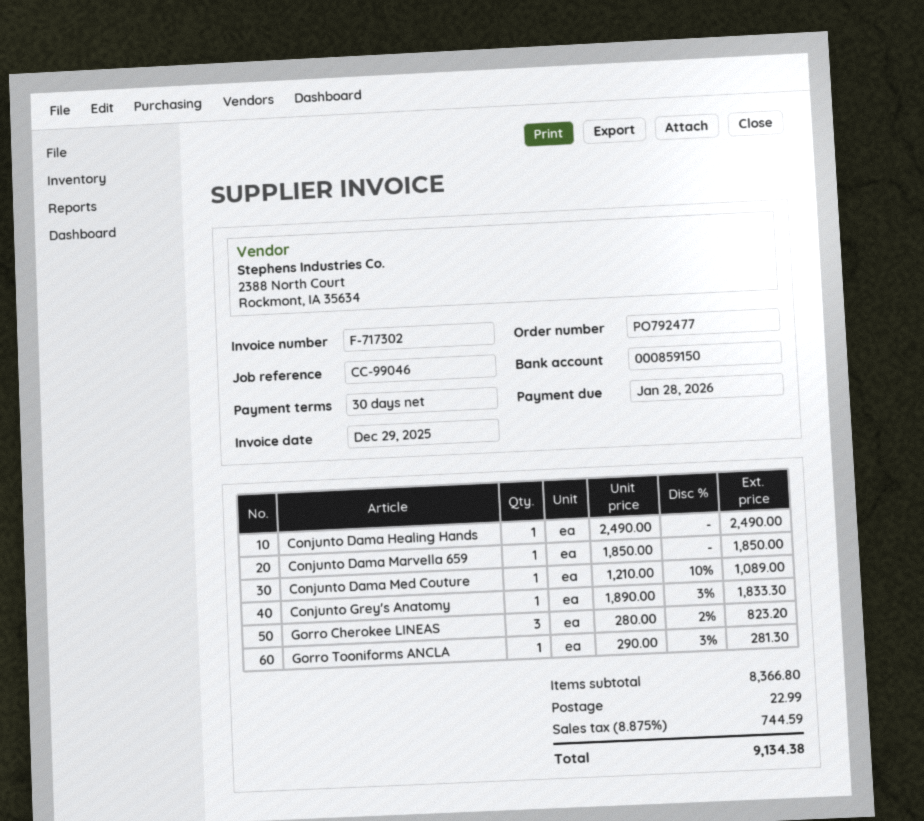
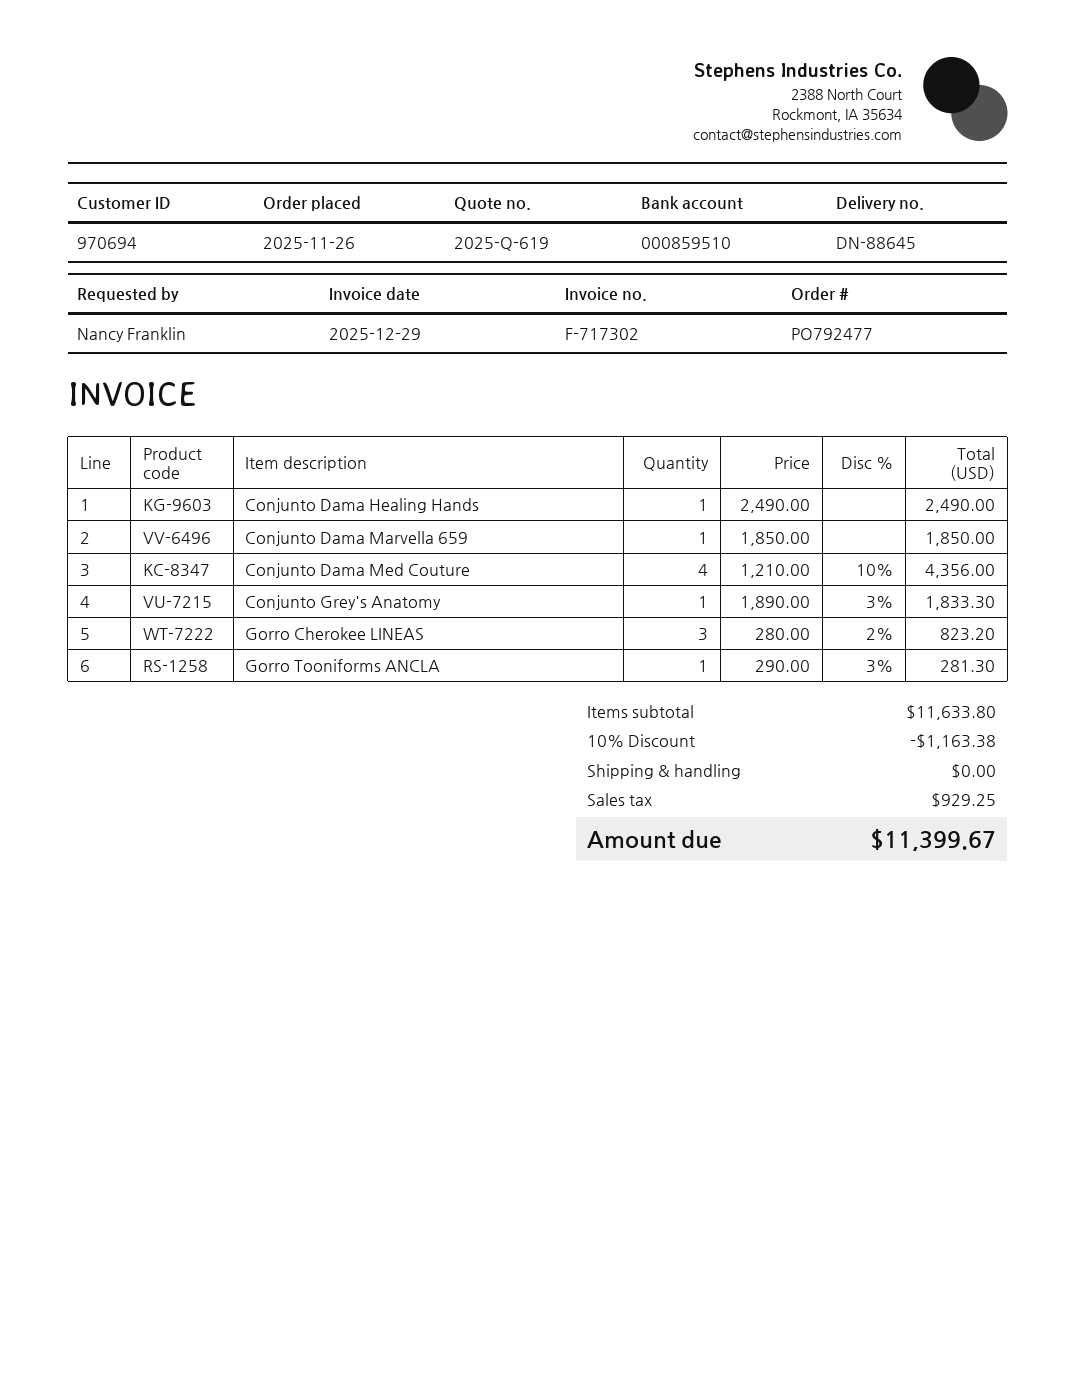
bank account: 000859150 -> 000859510
Conjunto Dama Med Couture: 1 x 1210.00 - 10% = 1089.00 -> 4 x 1210.00 - 10% = 4356.00
subtotal: 8366.80 -> 11633.80
discount: none -> 10% = 1163.38
shipping: 22.99 -> 0.00
tax: 744.59 -> 929.25
total: 9134.38 -> 11399.67

